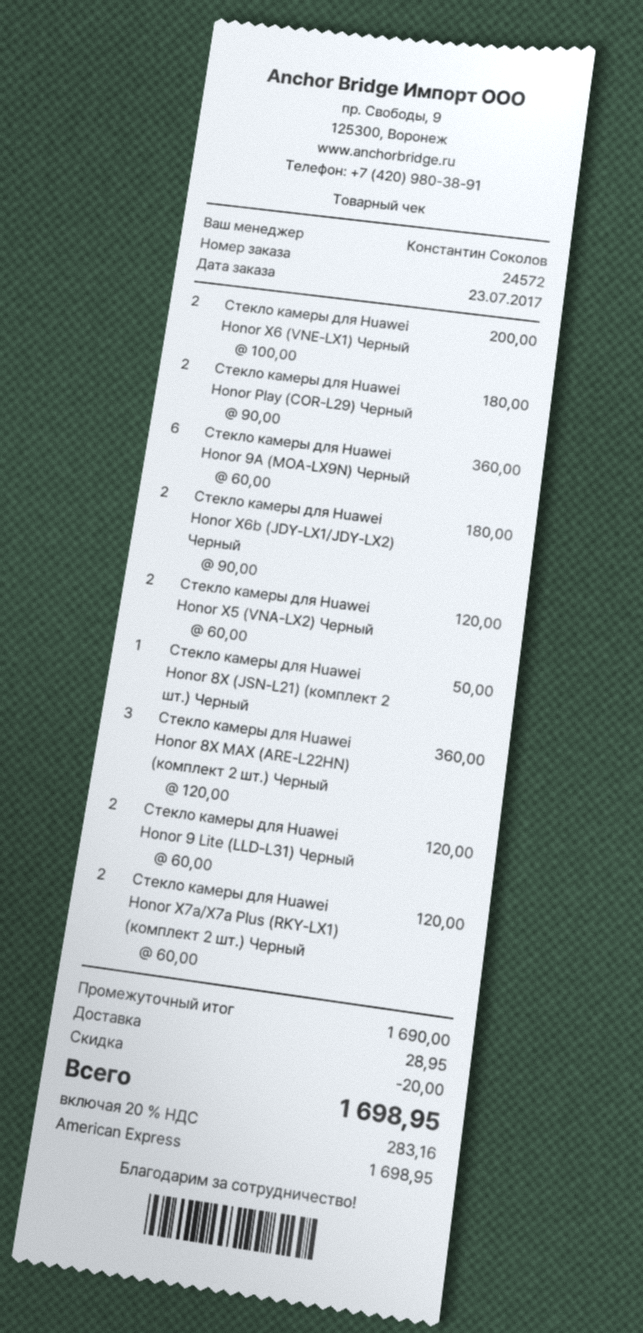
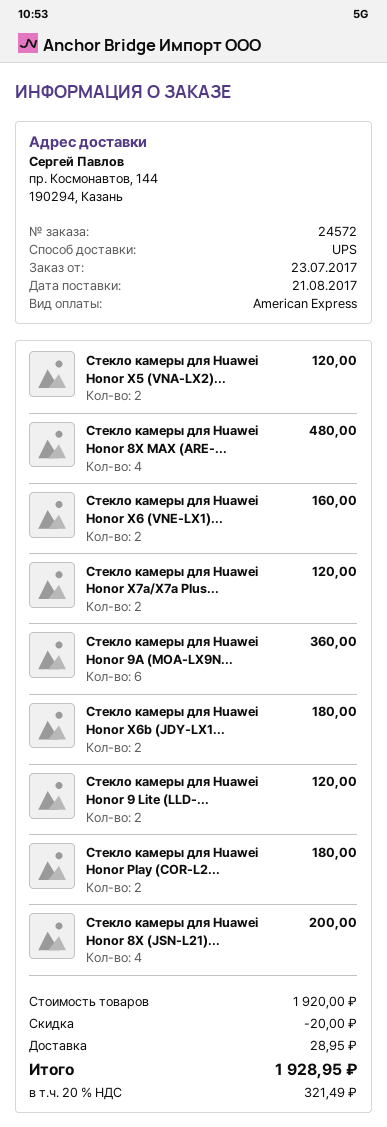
Стекло камеры для Huawei Honor X6 (VNE-LX1) Черный: 2 for 200.00 -> 2 for 160.00
Стекло камеры для Huawei Honor 8X (JSN-L21) (комплект 2 шт.) Черный: 1 for 50.00 -> 4 for 200.00
Стекло камеры для Huawei Honor 8X MAX (ARE-L22HN) (комплект 2 шт.) Черный: 3 for 360.00 -> 4 for 480.00
subtotal: 1690.00 -> 1920.00
tax: 20% = 283.16 -> 20% = 321.49
total: 1698.95 -> 1928.95

